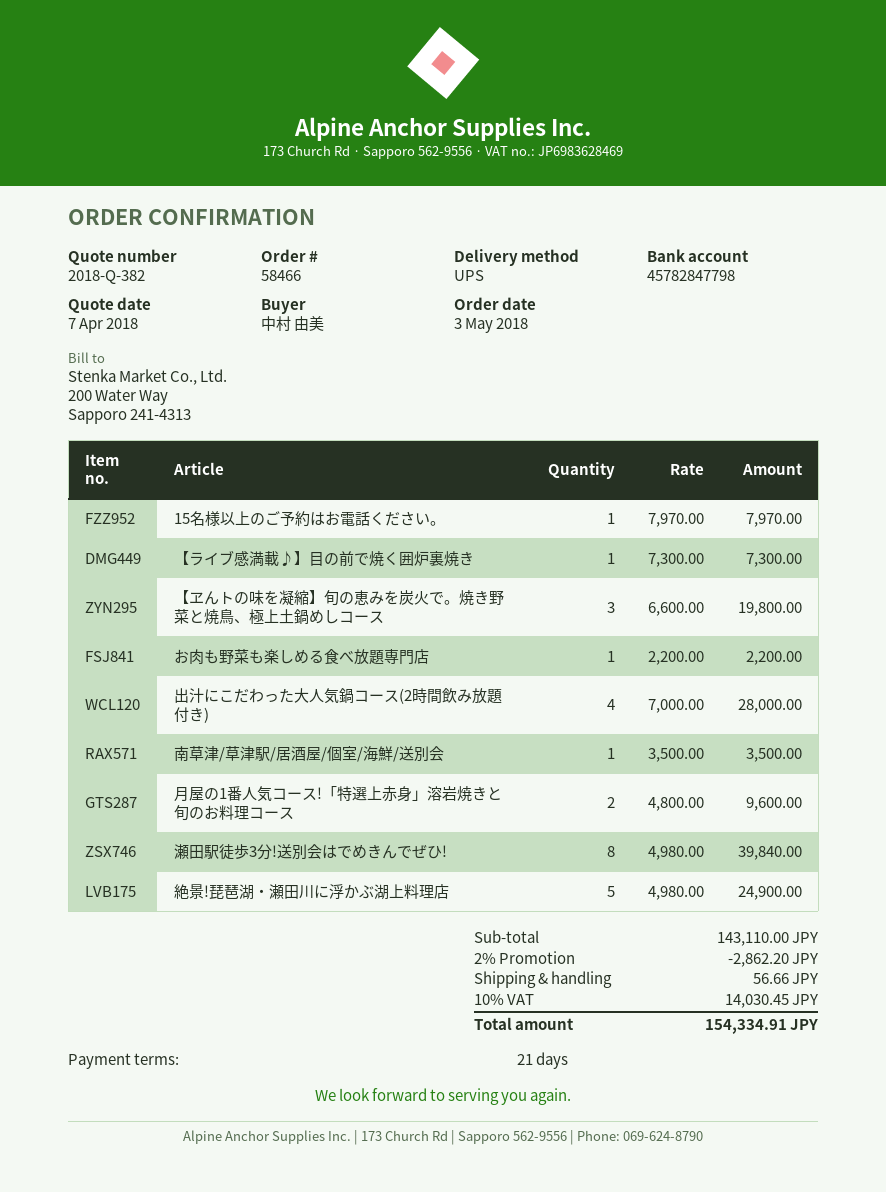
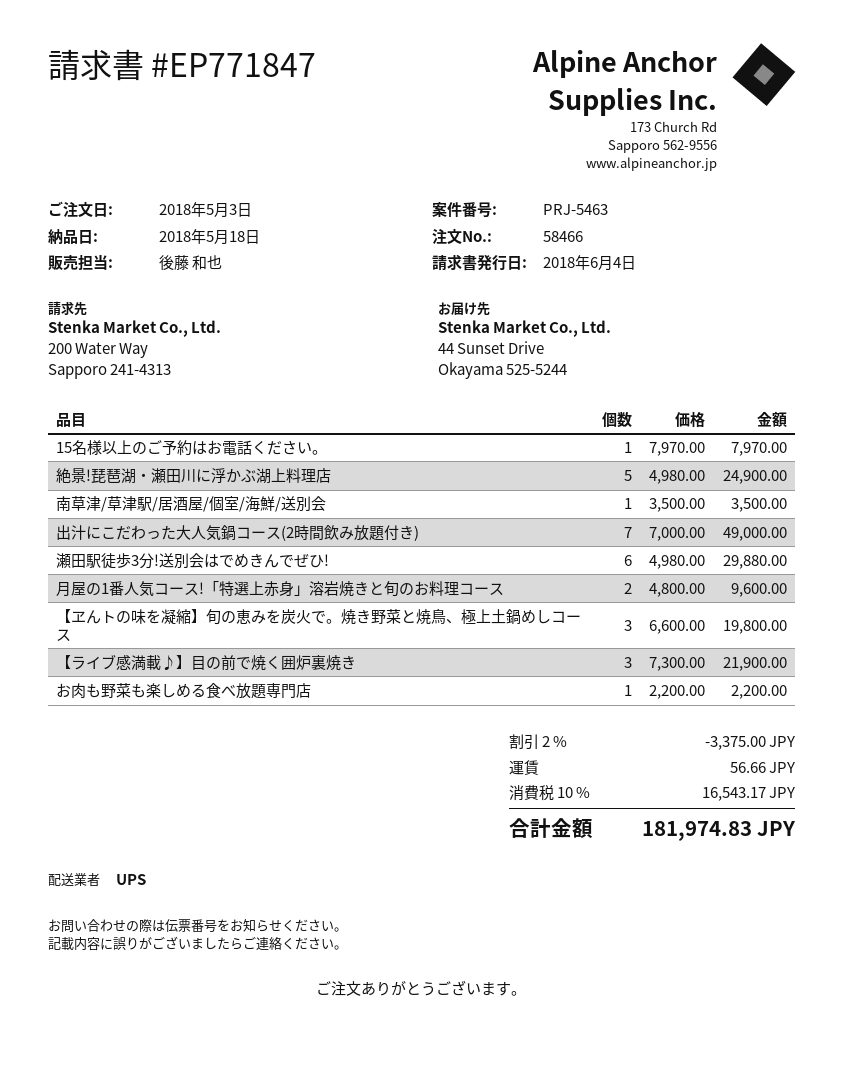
【ライブ感満載♪】目の前で焼く囲炉裏焼き: 1 x 7300.00 = 7300.00 -> 3 x 7300.00 = 21900.00
出汁にこだわった大人気鍋コース(2時間飲み放題付き): 4 x 7000.00 = 28000.00 -> 7 x 7000.00 = 49000.00
瀬田駅徒歩3分!送別会はでめきんでぜひ!: 8 x 4980.00 = 39840.00 -> 6 x 4980.00 = 29880.00
discount: 2% = 2862.20 -> 2% = 3375.00
tax: 10% = 14030.45 -> 10% = 16543.17
total: 154334.91 -> 181974.83

